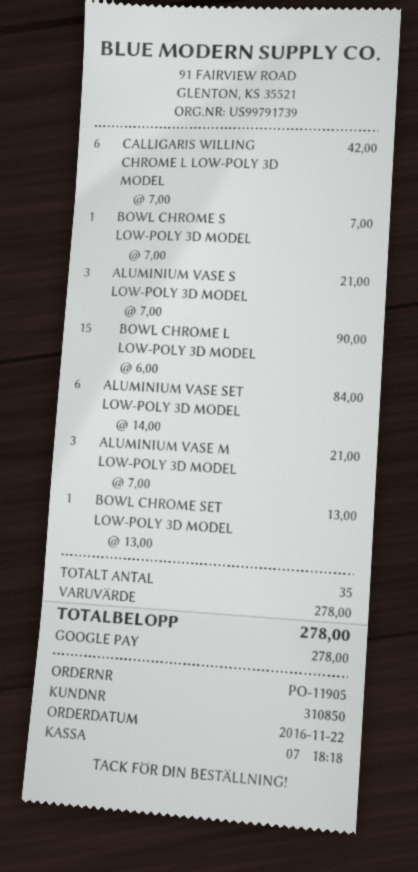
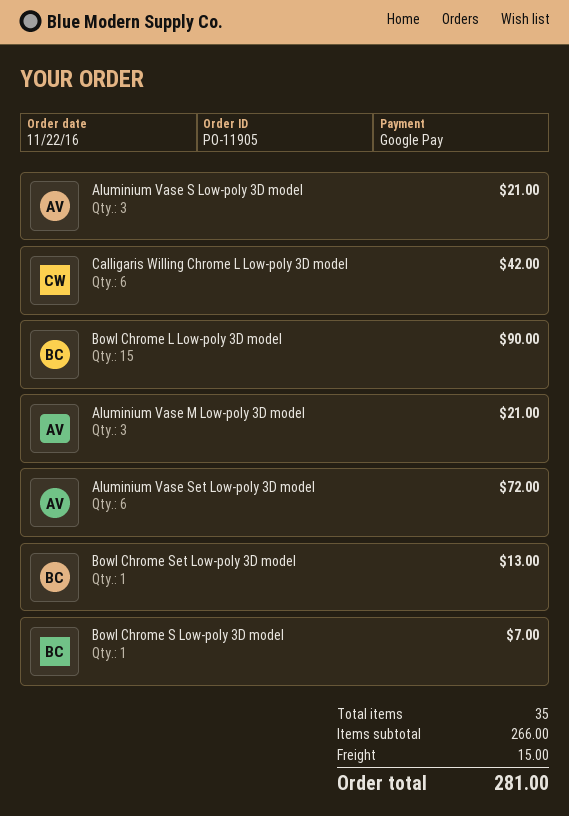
ALUMINIUM VASE SET LOW-POLY 3D MODEL: 6 for 84.00 -> 6 for 72.00
subtotal: 278.00 -> 266.00
shipping: none -> 15.00
total: 278.00 -> 281.00

